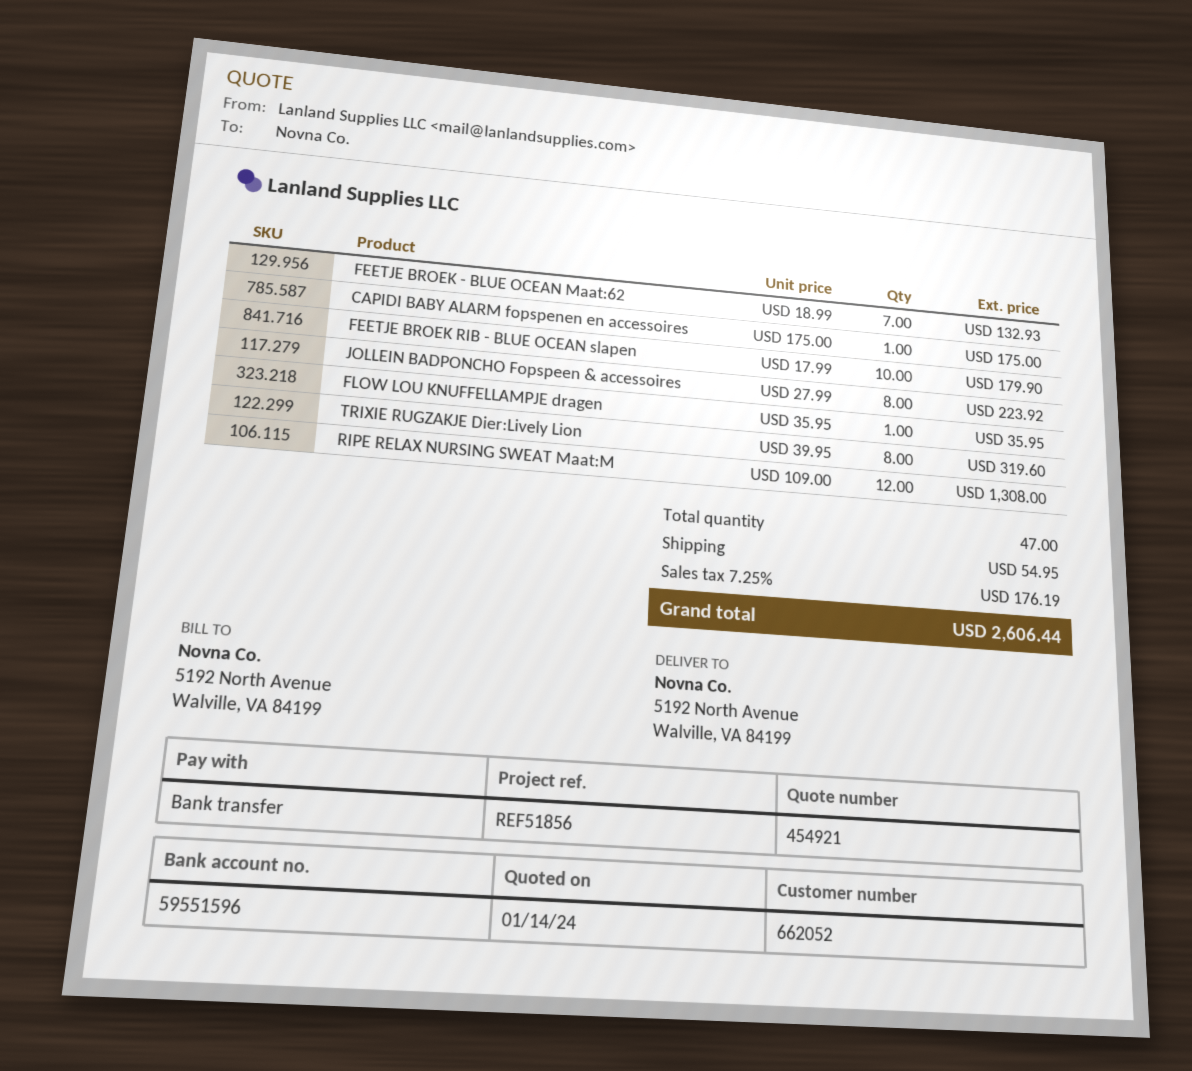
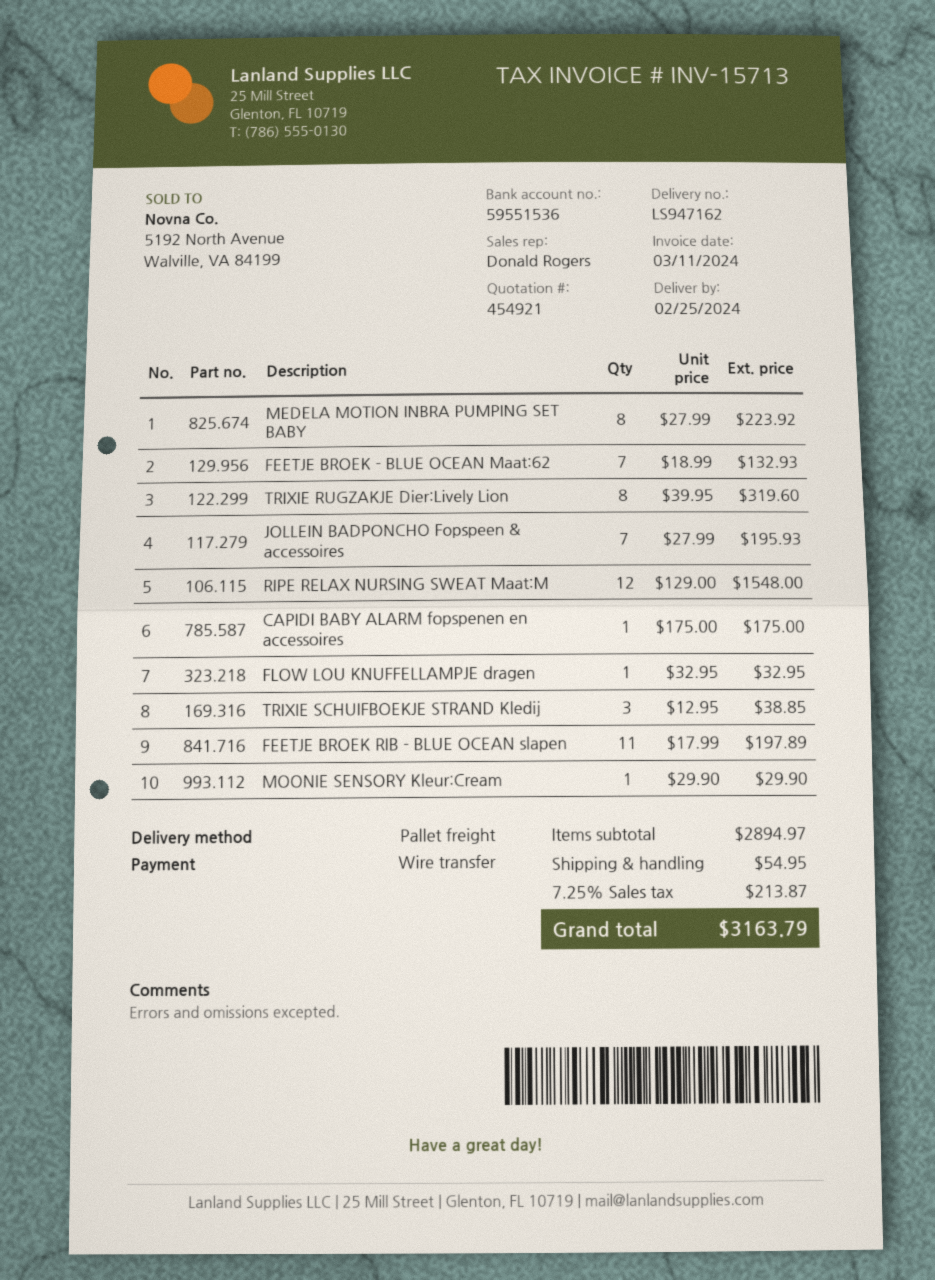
bank account: 59551596 -> 59551536
FEETJE BROEK RIB - BLUE OCEAN slapen: 10 x 17.99 = 179.90 -> 11 x 17.99 = 197.89
JOLLEIN BADPONCHO Fopspeen & accessoires: 8 x 27.99 = 223.92 -> 7 x 27.99 = 195.93
FLOW LOU KNUFFELLAMPJE dragen: 1 x 35.95 = 35.95 -> 1 x 32.95 = 32.95
RIPE RELAX NURSING SWEAT Maat:M: 12 x 109.00 = 1308.00 -> 12 x 129.00 = 1548.00
MEDELA MOTION INBRA PUMPING SET BABY: none -> 8 x 27.99 = 223.92
TRIXIE SCHUIFBOEKJE STRAND Kledij: none -> 3 x 12.95 = 38.85
MOONIE SENSORY Kleur:Cream: none -> 1 x 29.90 = 29.90
tax: 7.25% = 176.19 -> 7.25% = 213.87
total: 2606.44 -> 3163.79

